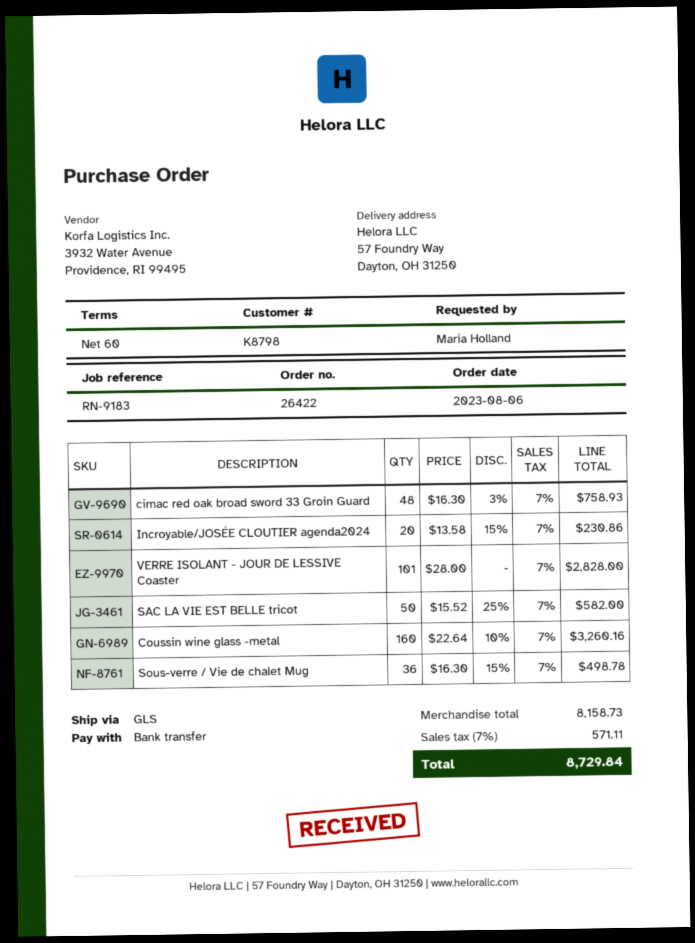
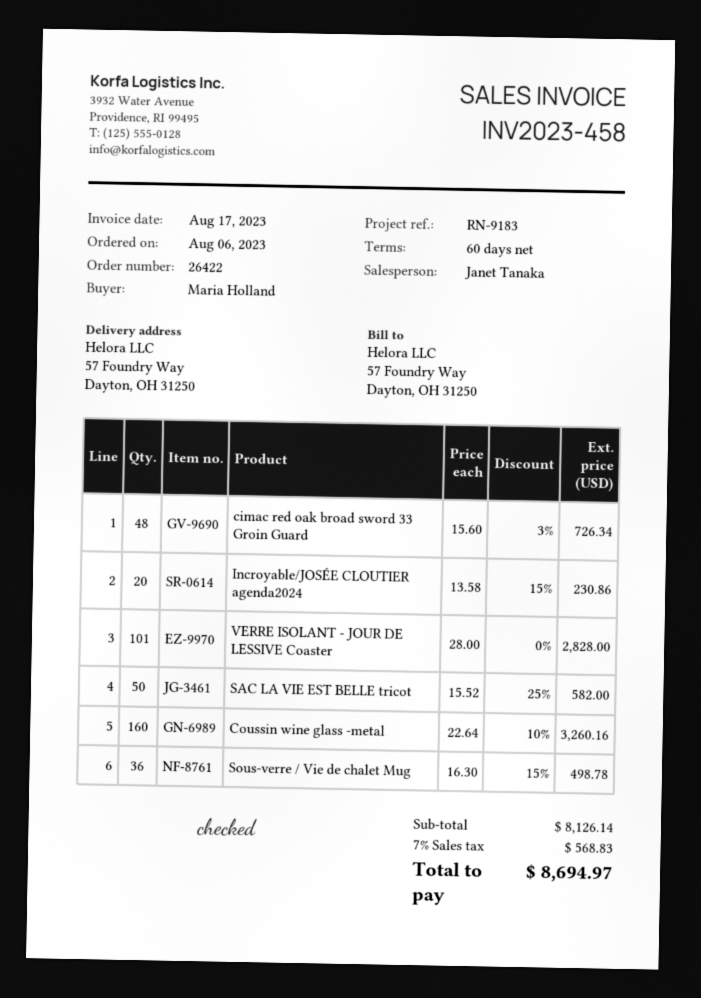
cimac red oak broad sword 33 Groin Guard: 48 x 16.30 - 3% = 758.93 -> 48 x 15.60 - 3% = 726.34
subtotal: 8158.73 -> 8126.14
tax: 7% = 571.11 -> 7% = 568.83
total: 8729.84 -> 8694.97

